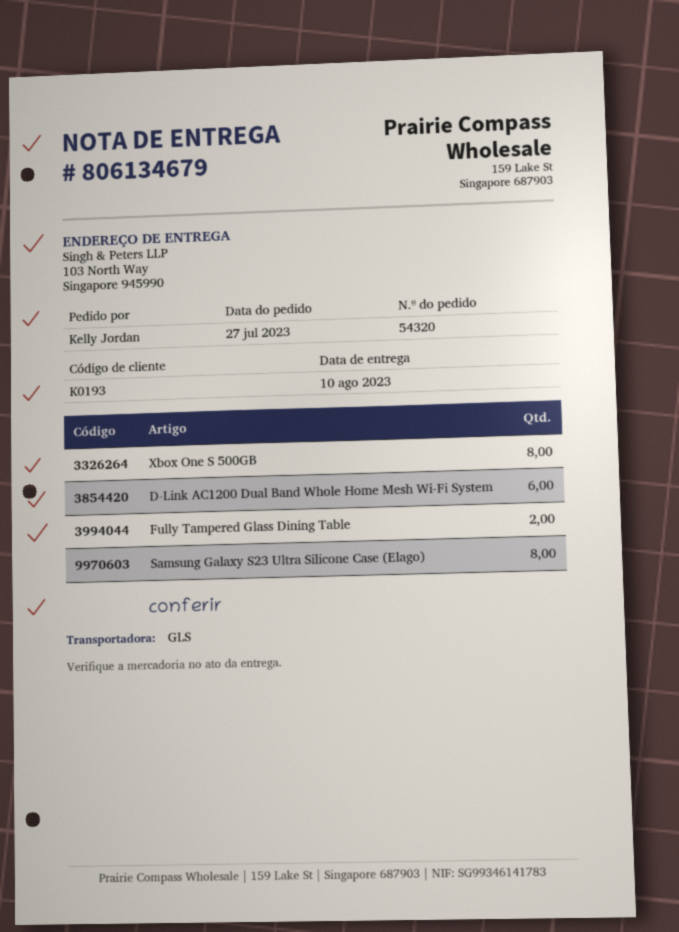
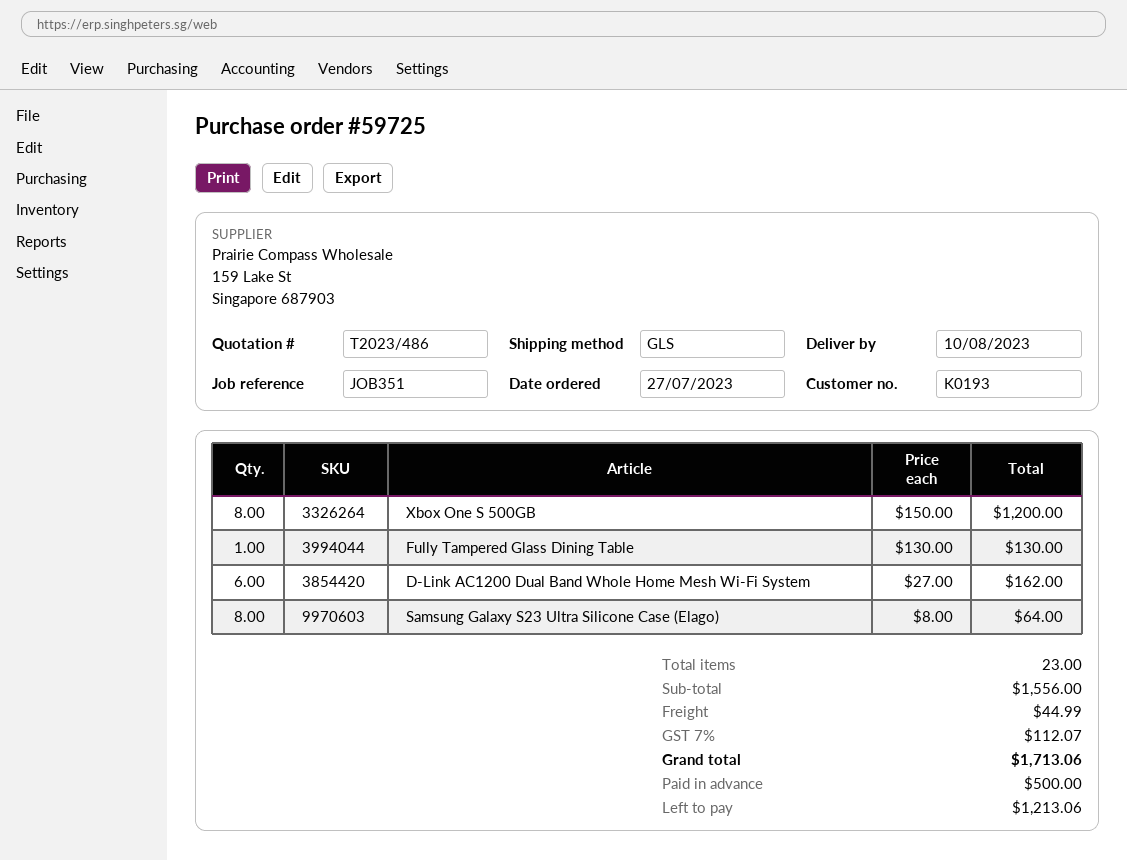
order number: 54320 -> 59725
Fully Tampered Glass Dining Table: 2 -> 1

